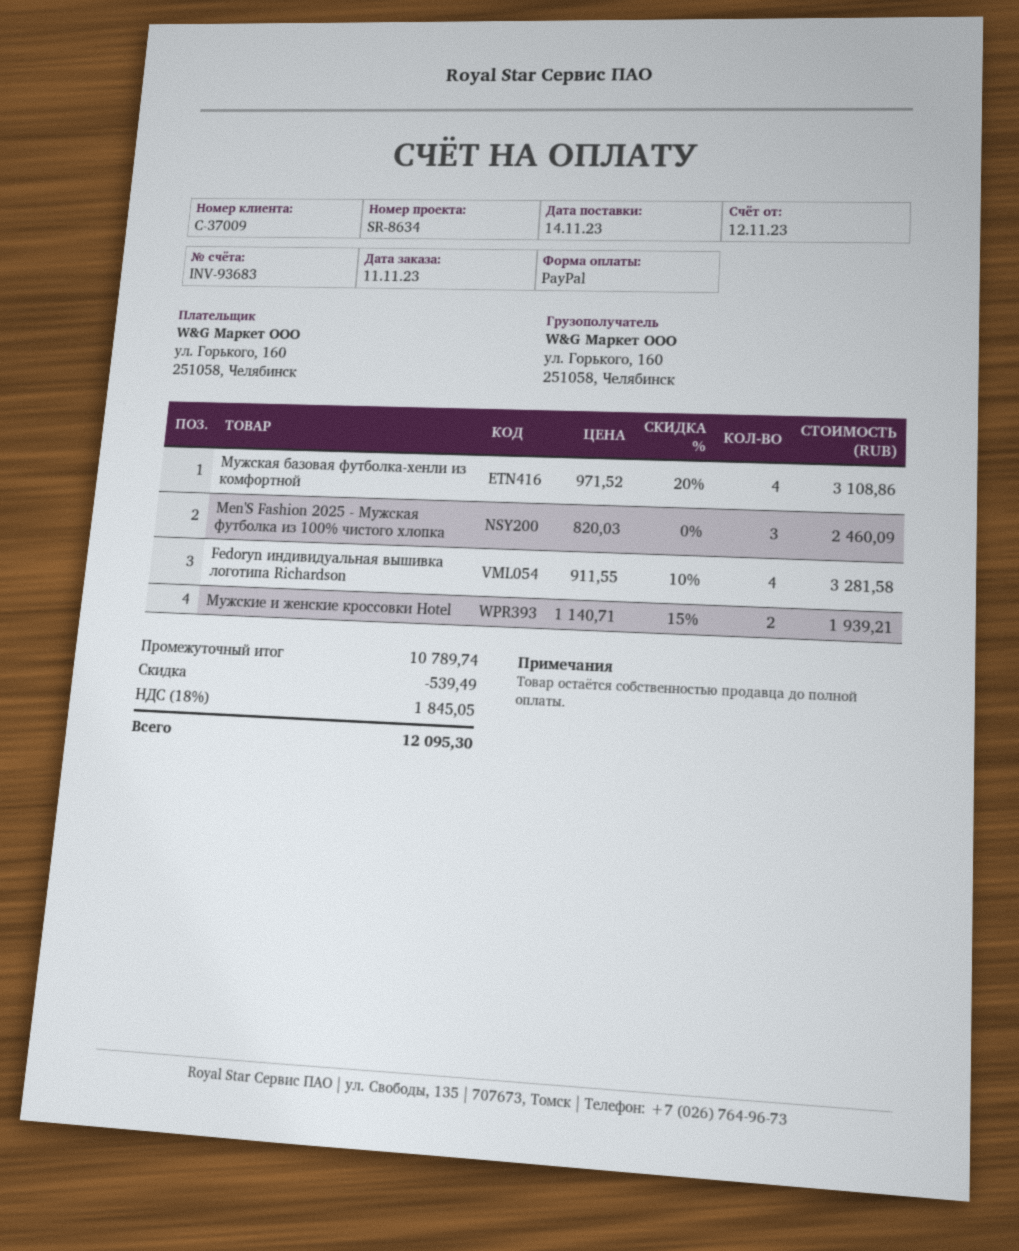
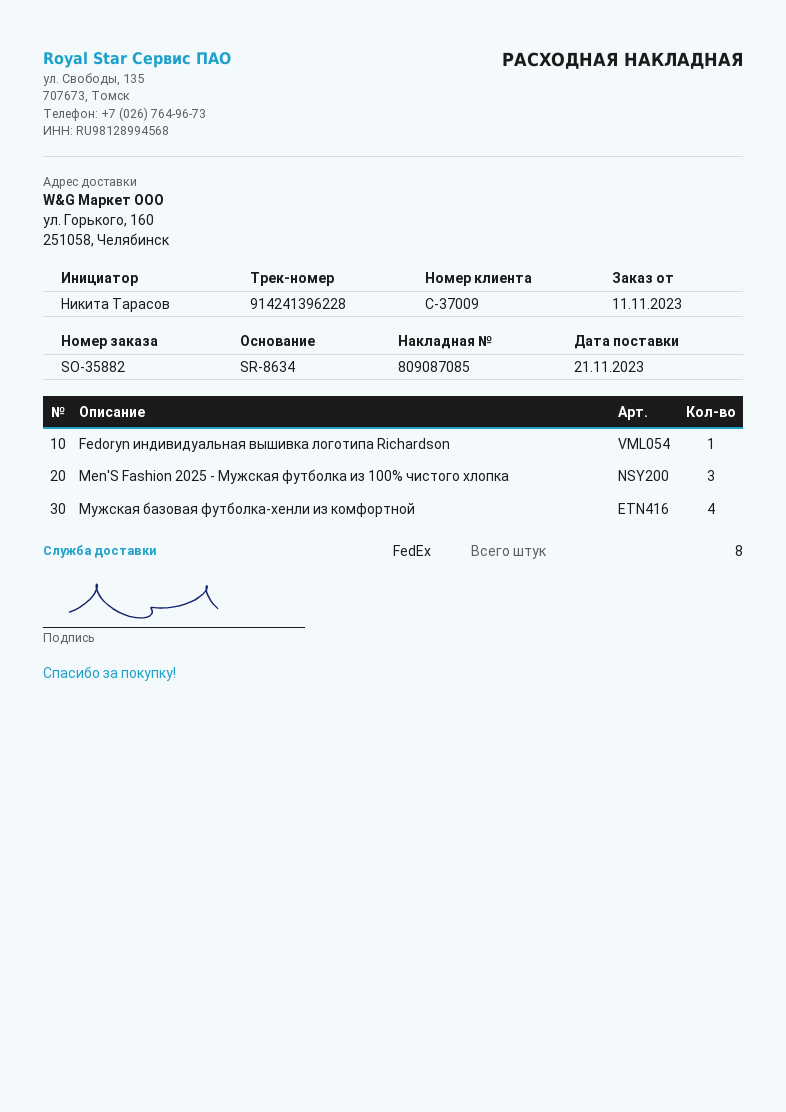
delivery date: 2023-11-14 -> 2023-11-21
Fedoryn индивидуальная вышивка логотипа Richardson: 4 -> 1
Мужские и женские кроссовки Hotel: 2 -> none

